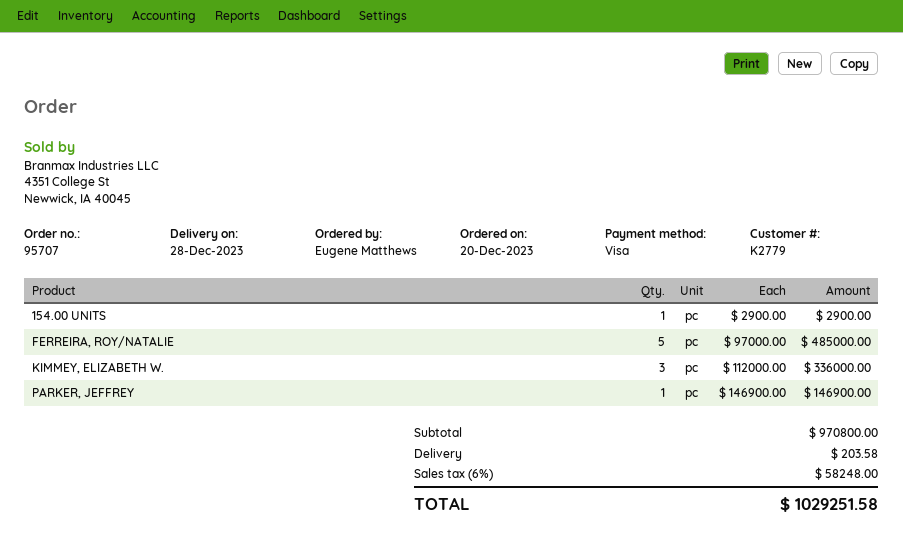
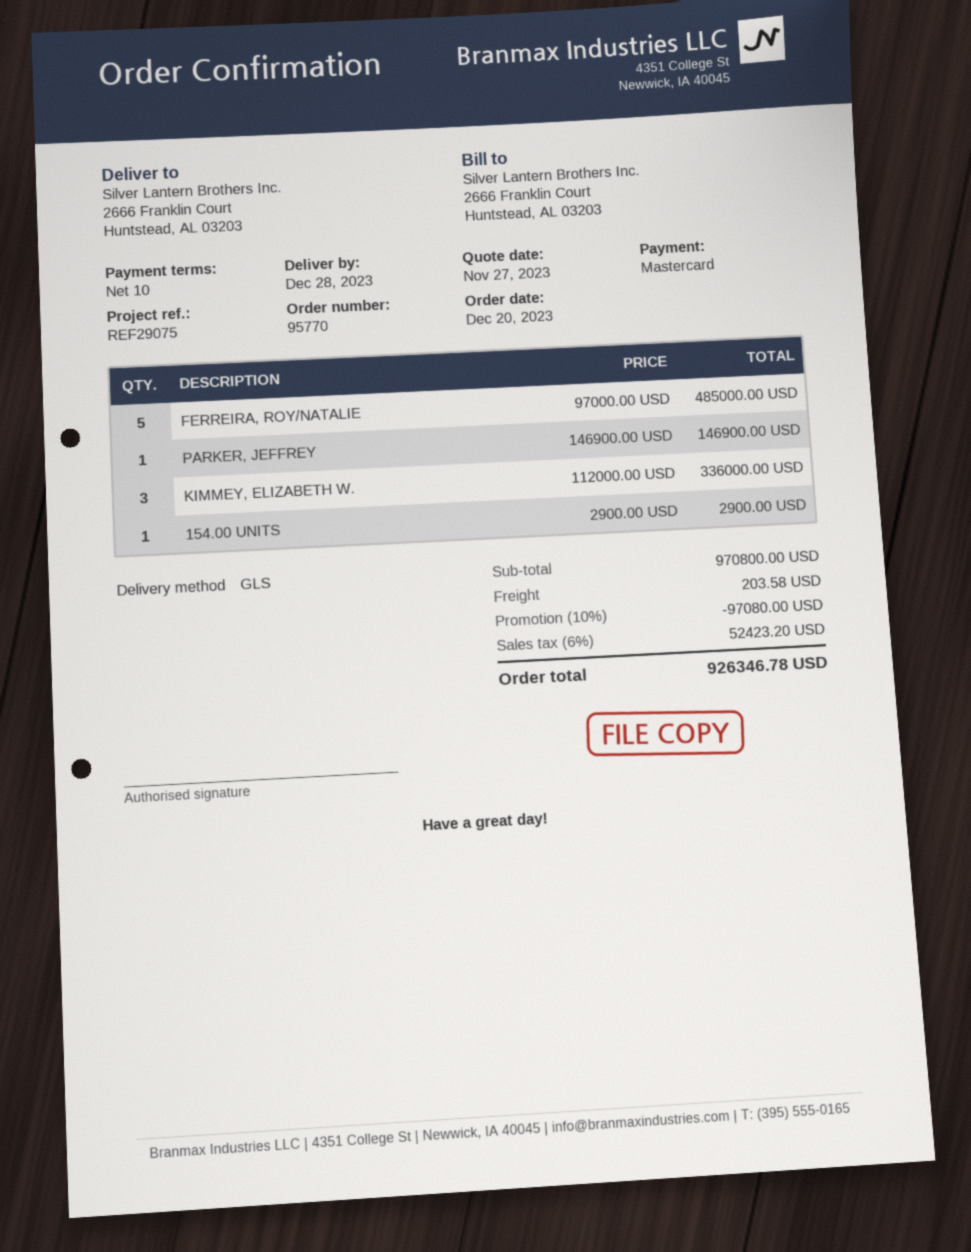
order number: 95707 -> 95770
payment method: Visa -> Mastercard
discount: none -> 10% = 97080.00
tax: 6% = 58248.00 -> 6% = 52423.20
total: 1029251.58 -> 926346.78

